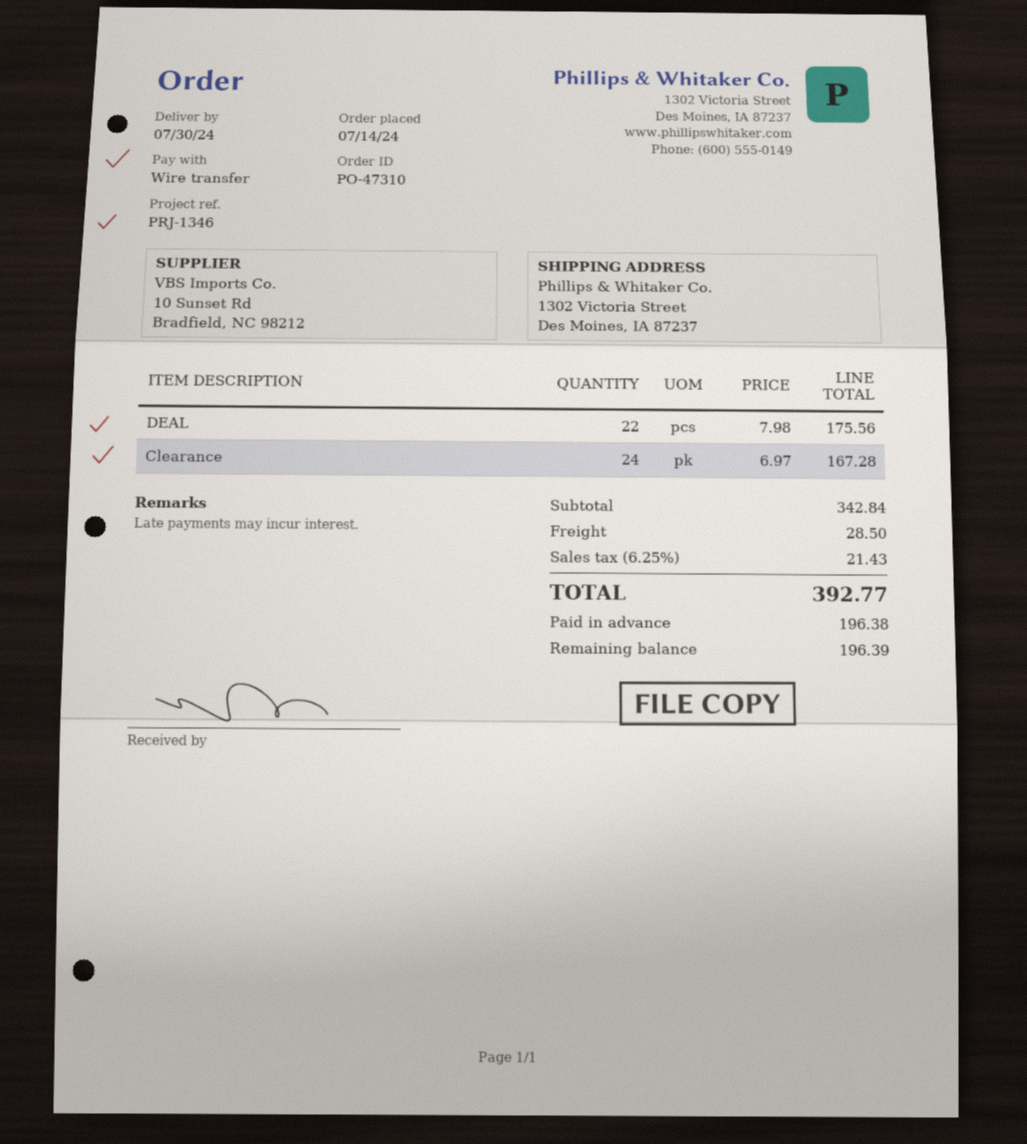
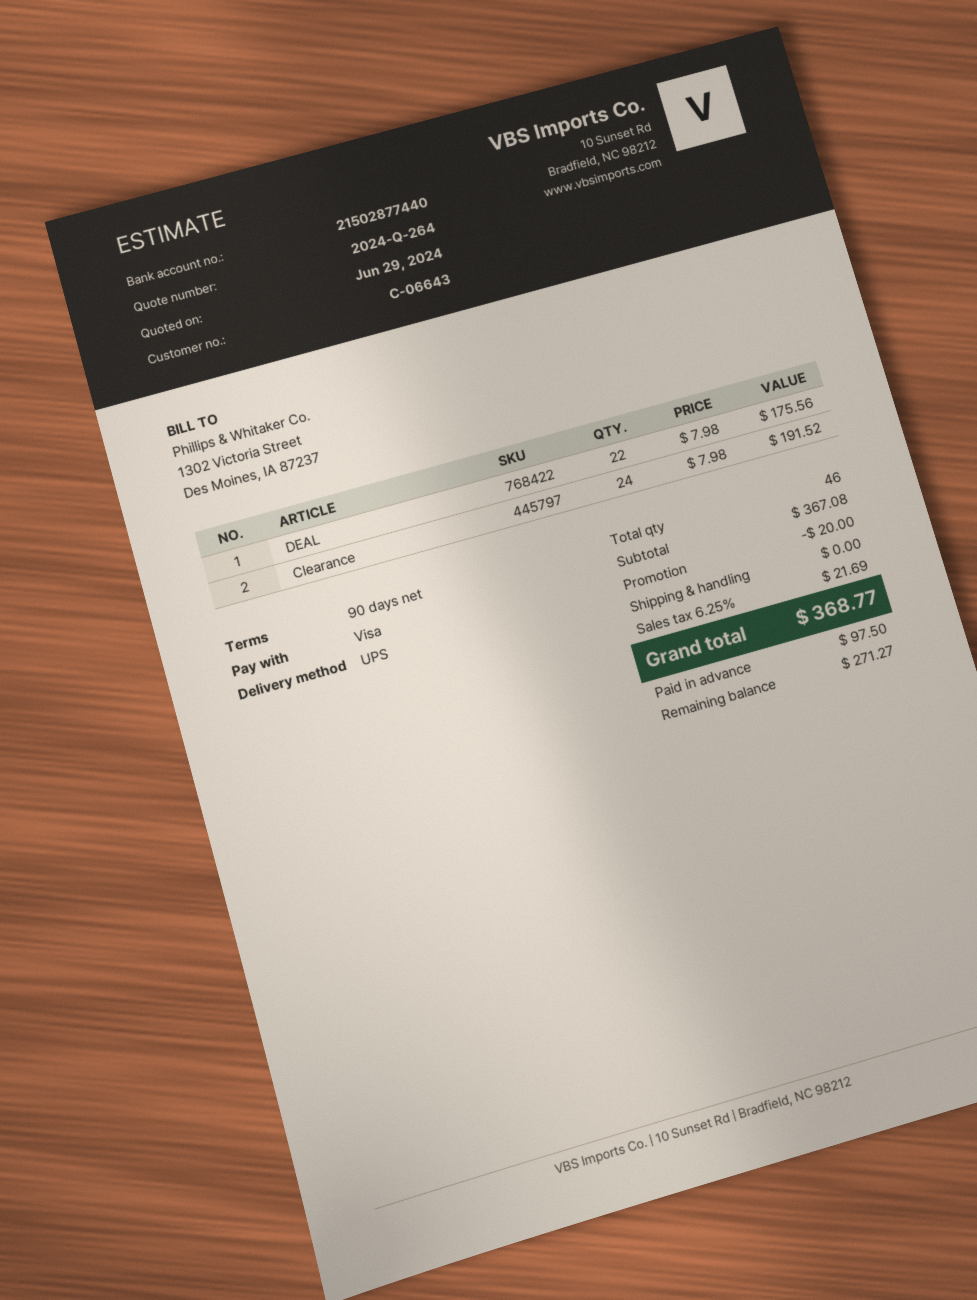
payment method: bank transfer -> Visa
Clearance: 24 x 6.97 = 167.28 -> 24 x 7.98 = 191.52
subtotal: 342.84 -> 367.08
discount: none -> 20.00
shipping: 28.50 -> 0.00
tax: 6.25% = 21.43 -> 6.25% = 21.69
total: 392.77 -> 368.77
deposit: 196.38 -> 97.50
balance: 196.39 -> 271.27

